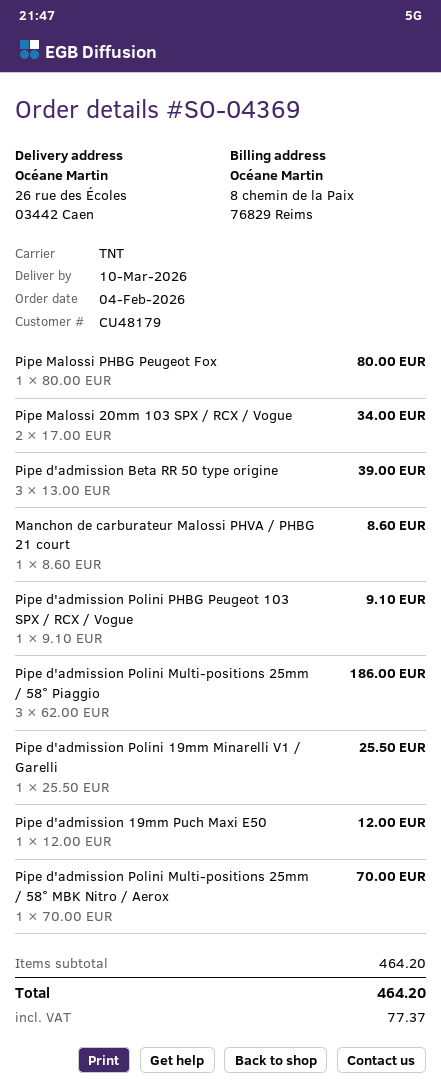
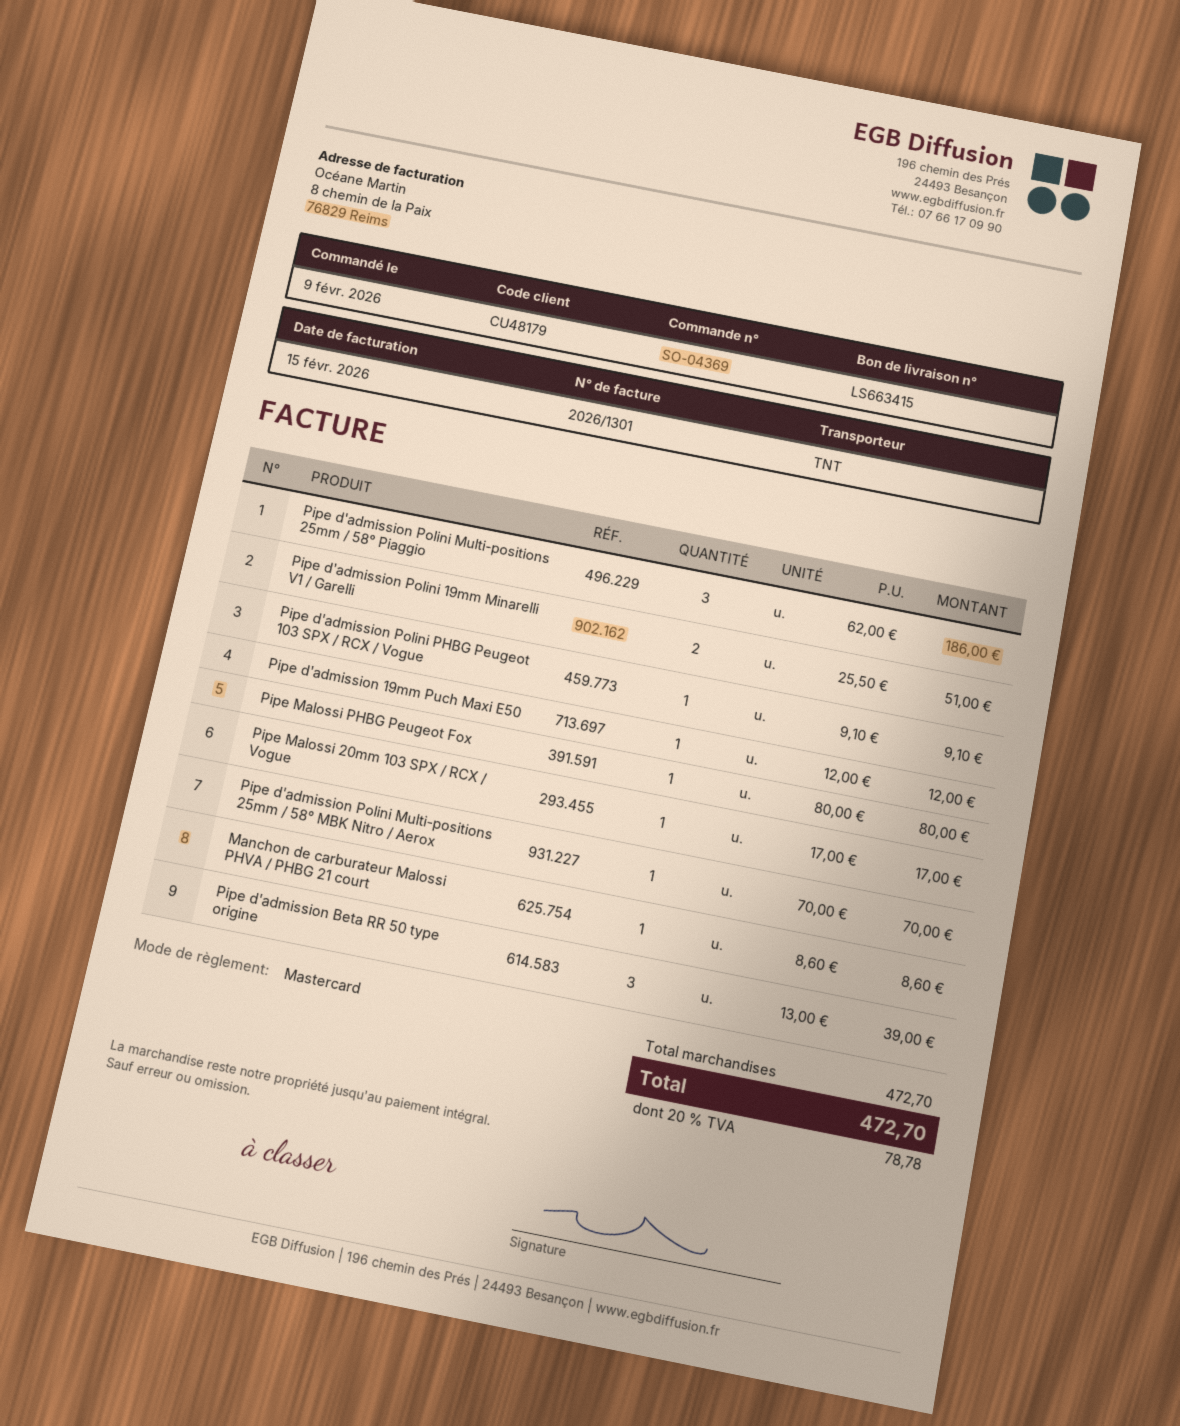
order date: 2026-02-04 -> 2026-02-09
Pipe Malossi 20mm 103 SPX / RCX / Vogue: 2 x 17.00 = 34.00 -> 1 x 17.00 = 17.00
Pipe d'admission Polini 19mm Minarelli V1 / Garelli: 1 x 25.50 = 25.50 -> 2 x 25.50 = 51.00
subtotal: 464.20 -> 472.70
tax: 77.37 -> 78.78
total: 464.20 -> 472.70

